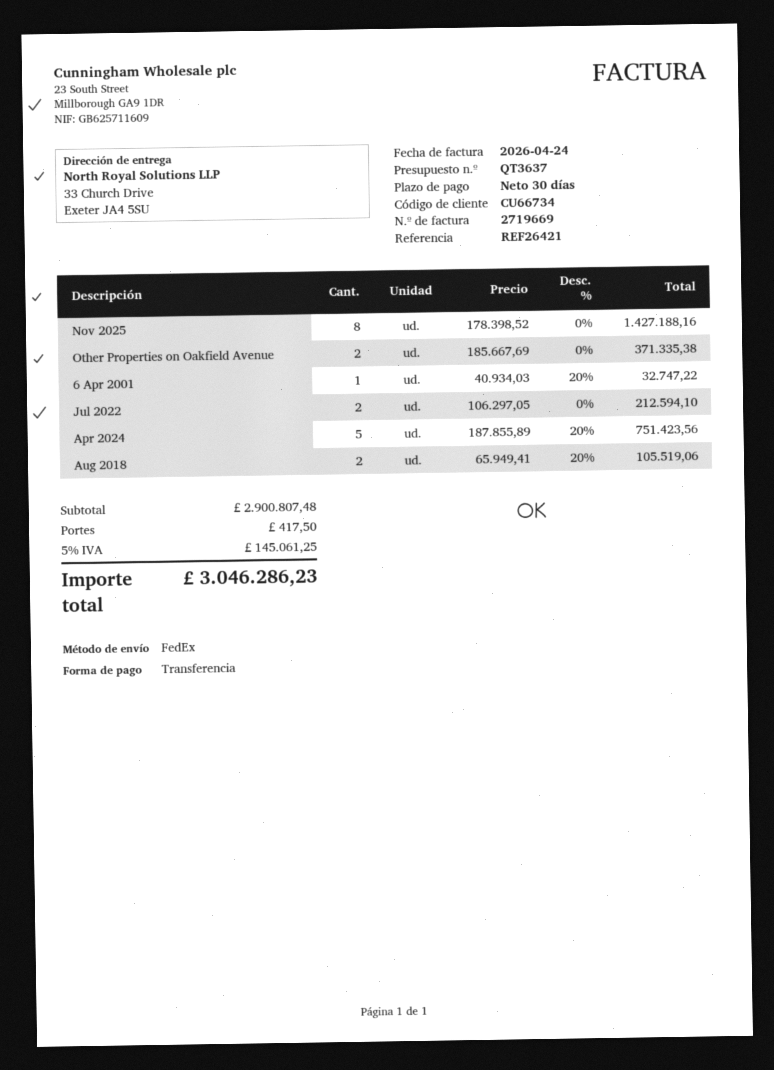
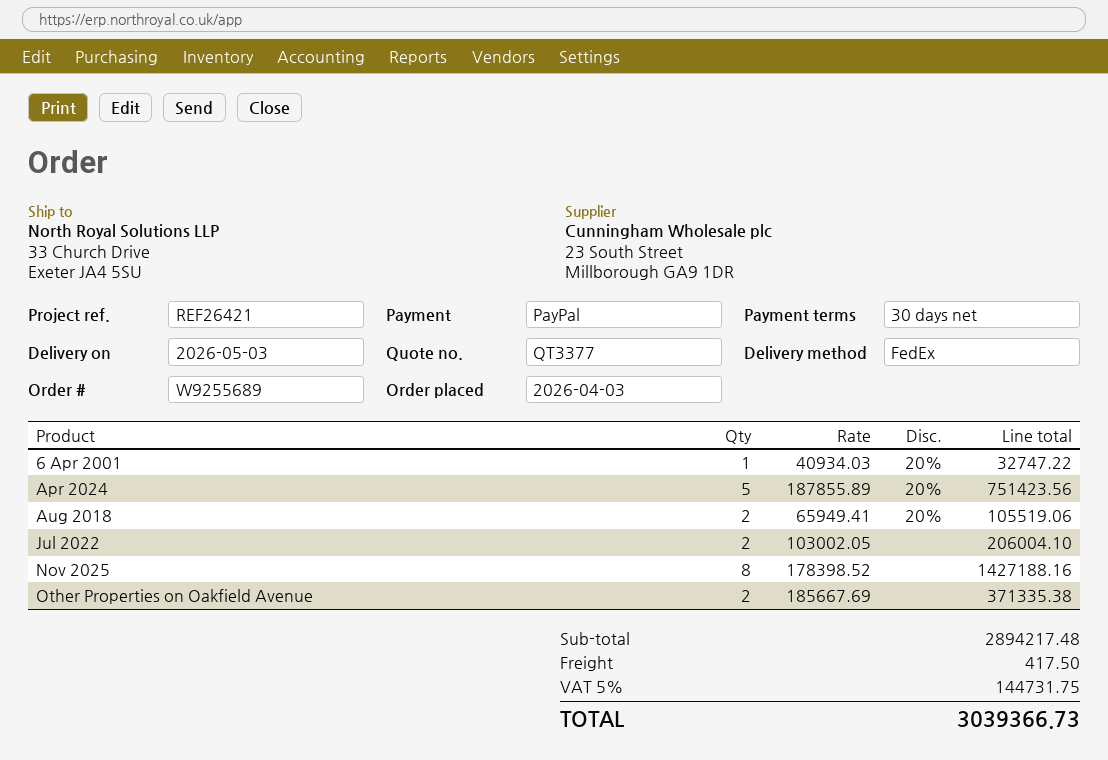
quote number: QT3637 -> QT3377
payment method: bank transfer -> PayPal
Jul 2022: 2 x 106297.05 = 212594.10 -> 2 x 103002.05 = 206004.10
subtotal: 2900807.48 -> 2894217.48
tax: 5% = 145061.25 -> 5% = 144731.75
total: 3046286.23 -> 3039366.73

